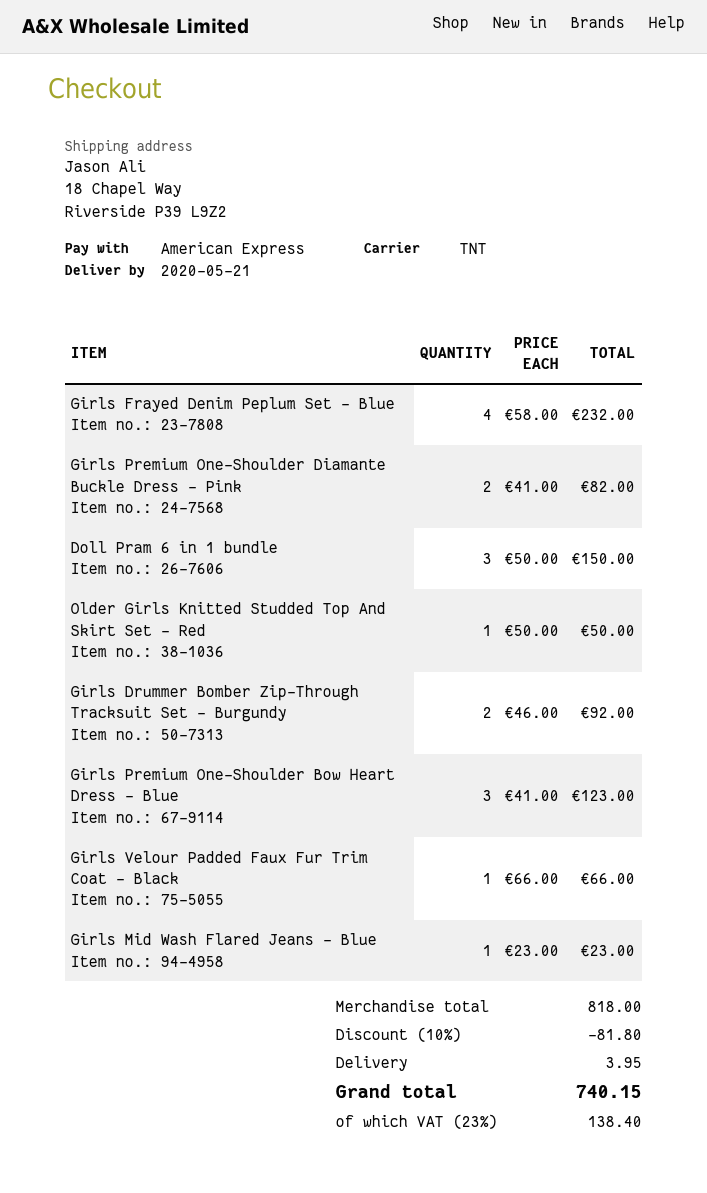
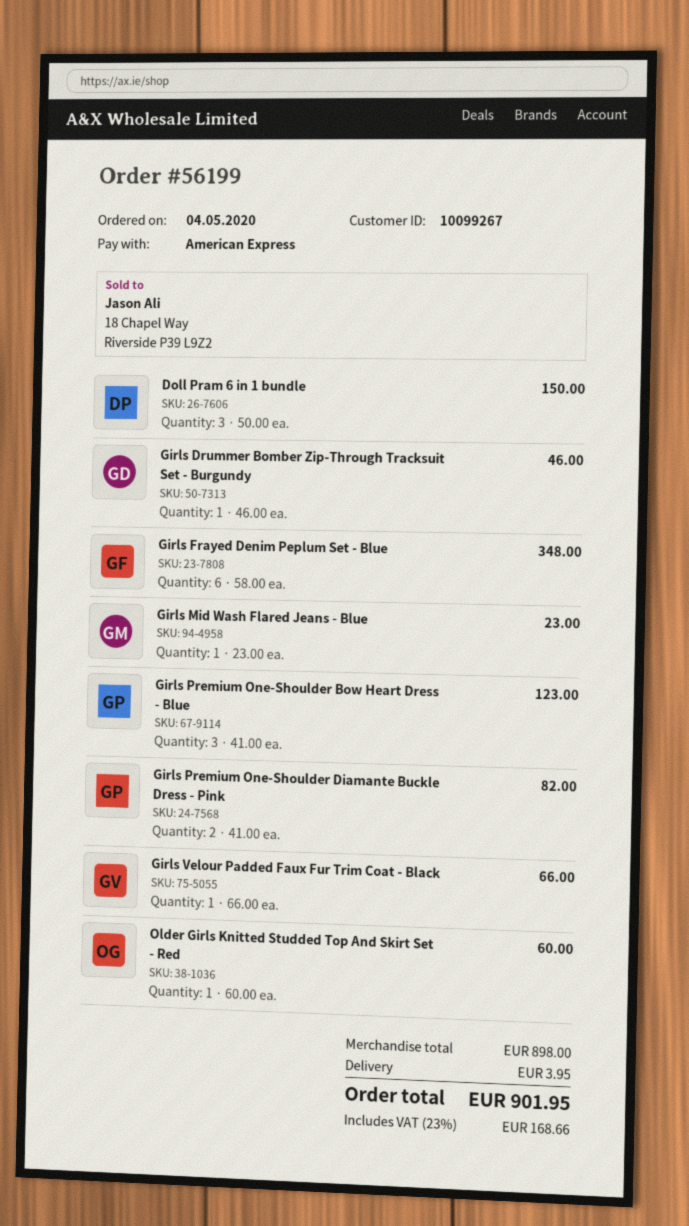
Girls Frayed Denim Peplum Set - Blue: 4 x 58.00 = 232.00 -> 6 x 58.00 = 348.00
Older Girls Knitted Studded Top And Skirt Set - Red: 1 x 50.00 = 50.00 -> 1 x 60.00 = 60.00
Girls Drummer Bomber Zip-Through Tracksuit Set - Burgundy: 2 x 46.00 = 92.00 -> 1 x 46.00 = 46.00
subtotal: 818.00 -> 898.00
discount: 10% = 81.80 -> none
tax: 23% = 138.40 -> 23% = 168.66
total: 740.15 -> 901.95

